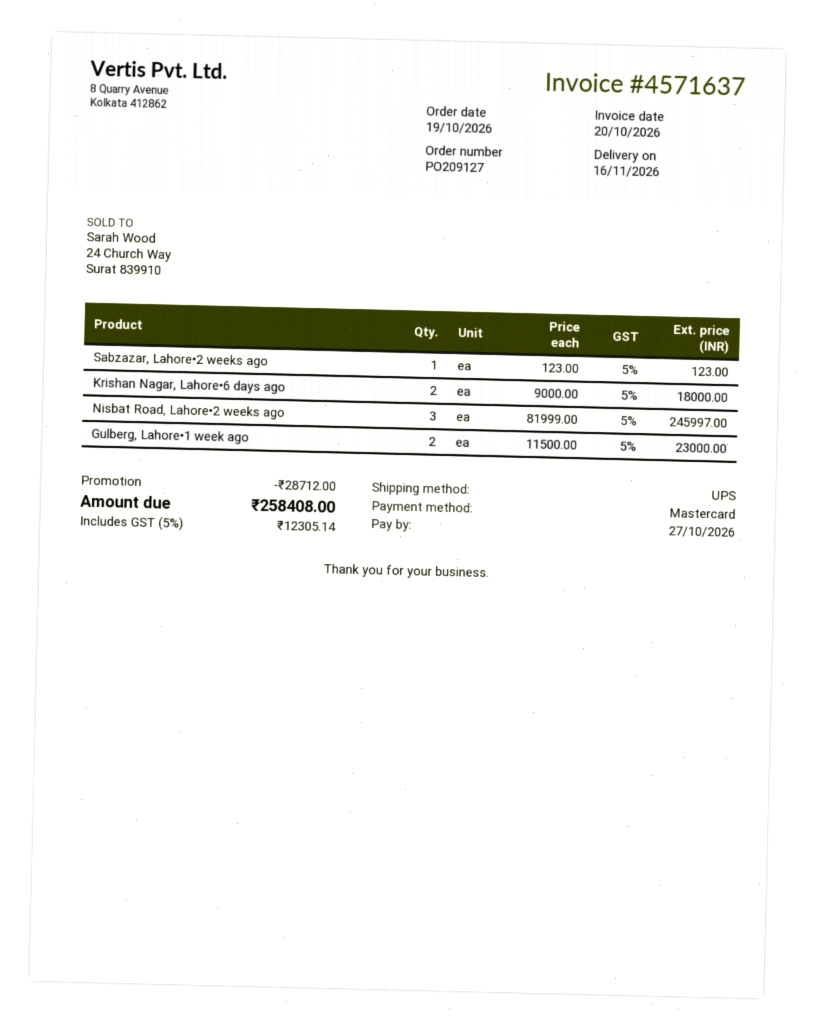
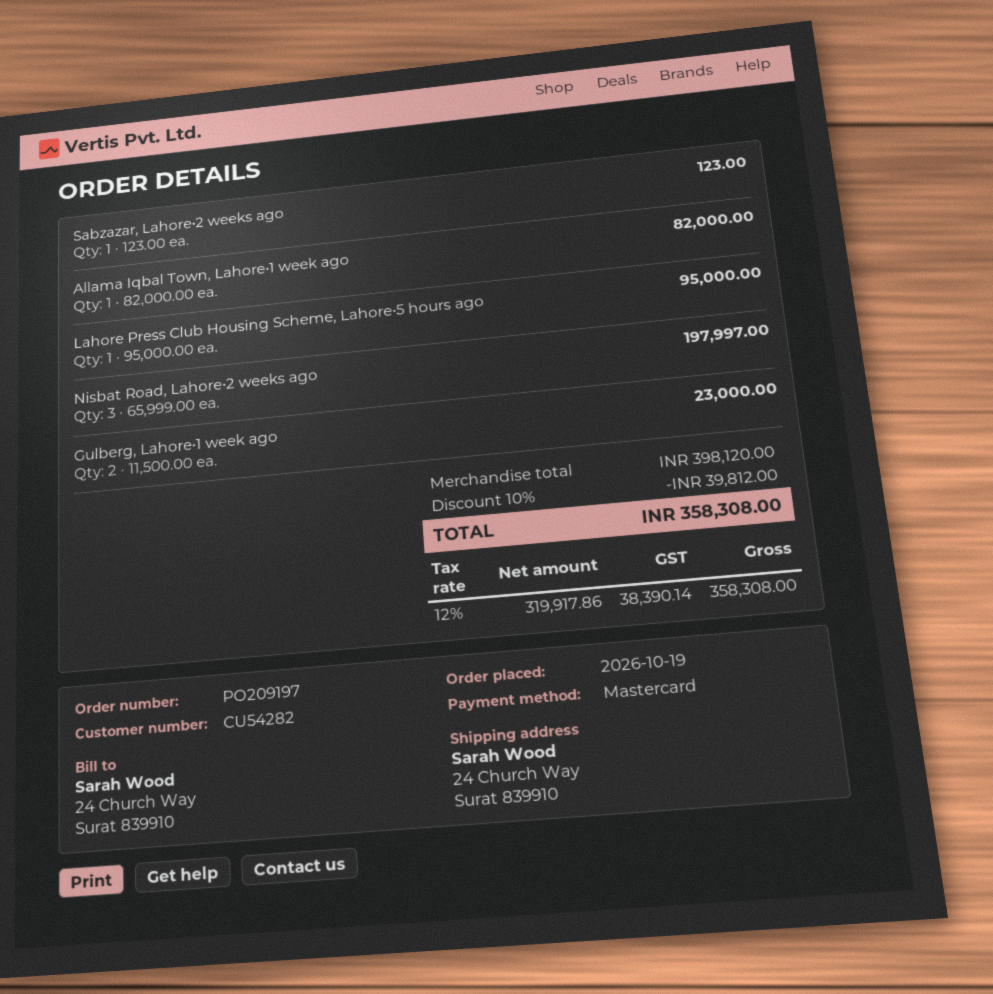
order number: PO209127 -> PO209197
Krishan Nagar, Lahore•6 days ago: 2 x 9000.00 = 18000.00 -> none
Nisbat Road, Lahore•2 weeks ago: 3 x 81999.00 = 245997.00 -> 3 x 65999.00 = 197997.00
Allama Iqbal Town, Lahore•1 week ago: none -> 1 x 82000.00 = 82000.00
Lahore Press Club Housing Scheme, Lahore•5 hours ago: none -> 1 x 95000.00 = 95000.00
discount: 28712.00 -> 39812.00
tax: 5% = 12305.14 -> 12% = 38390.14
total: 258408.00 -> 358308.00

